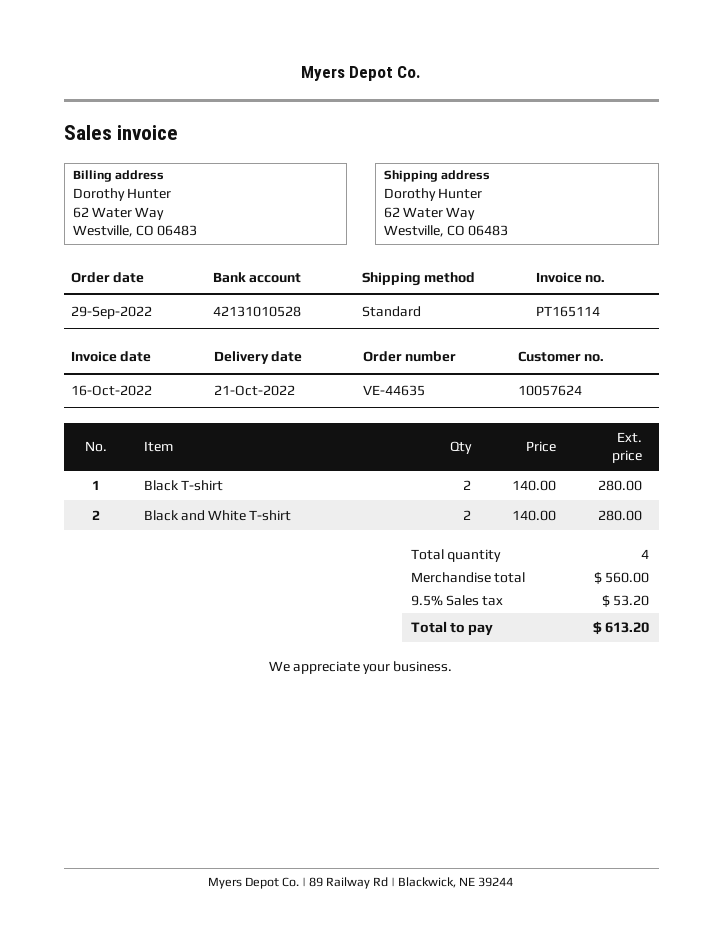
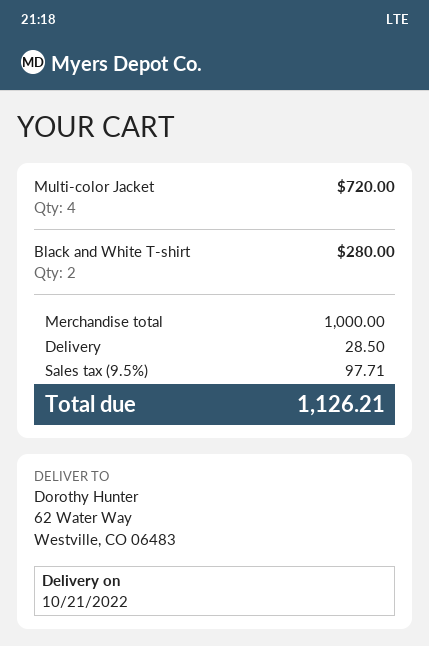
Black T-shirt: 2 for 280.00 -> none
Multi-color Jacket: none -> 4 for 720.00
subtotal: 560.00 -> 1000.00
shipping: none -> 28.50
tax: 9.5% = 53.20 -> 9.5% = 97.71
total: 613.20 -> 1126.21

